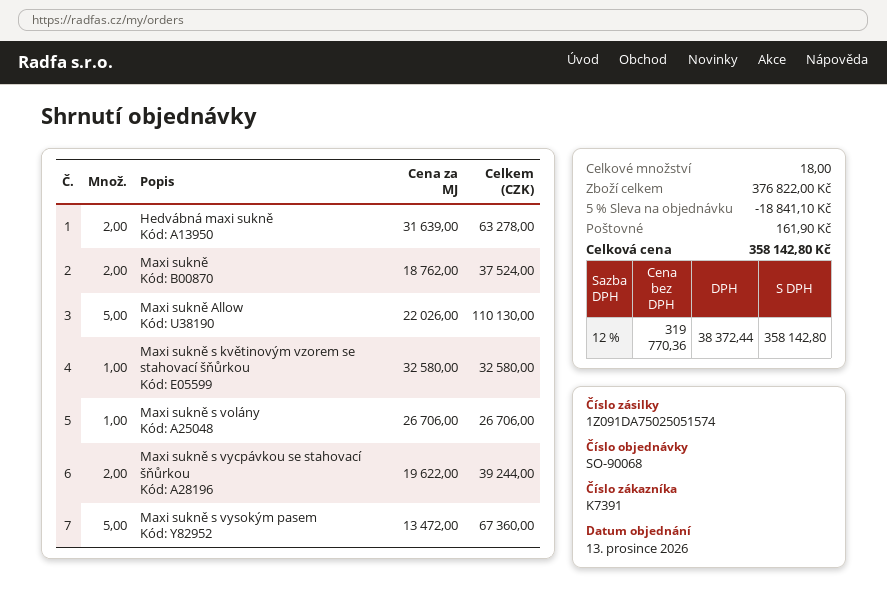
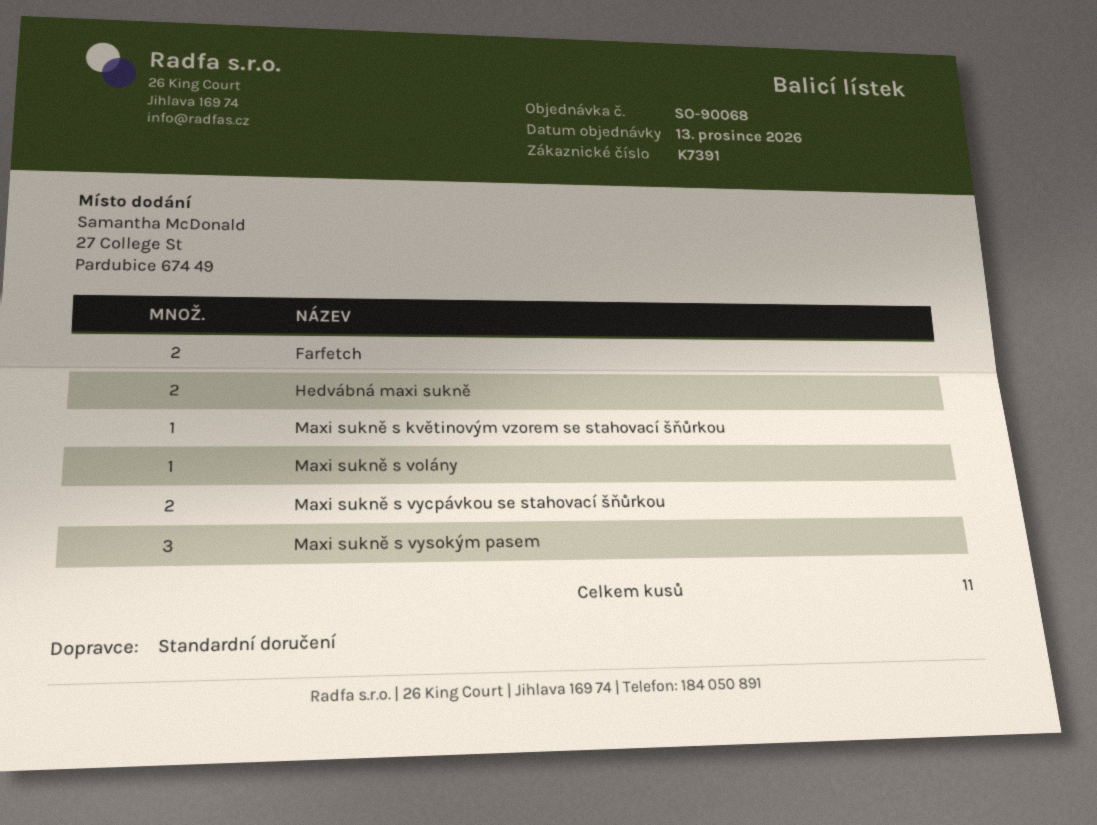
Maxi sukně: 2 -> none
Maxi sukně Allow: 5 -> none
Maxi sukně s vysokým pasem: 5 -> 3
Farfetch: none -> 2
total quantity: 18 -> 11

